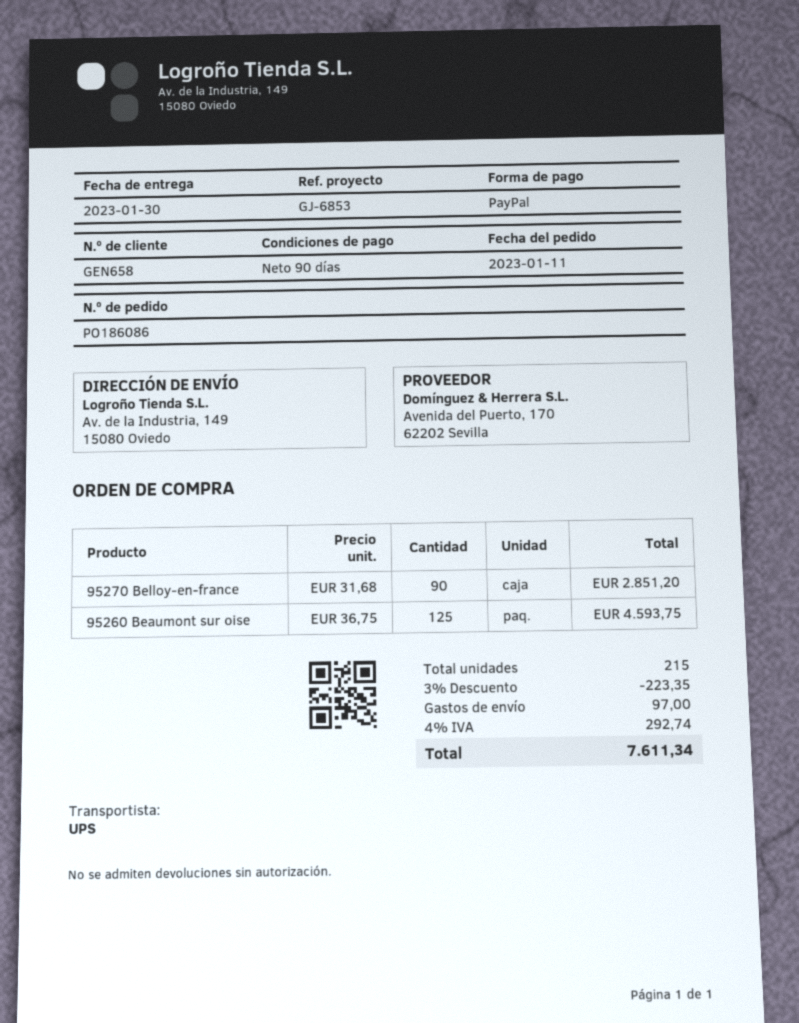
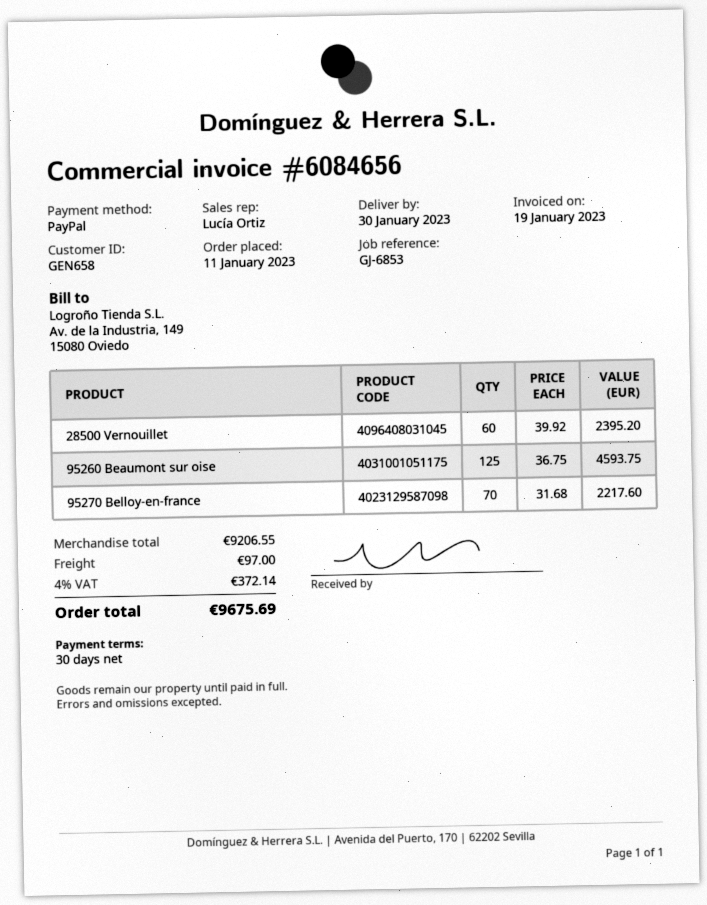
payment terms: 90 days -> 30 days
95270 Belloy-en-france: 90 x 31.68 = 2851.20 -> 70 x 31.68 = 2217.60
28500 Vernouillet: none -> 60 x 39.92 = 2395.20
discount: 3% = 223.35 -> none
tax: 4% = 292.74 -> 4% = 372.14
total: 7611.34 -> 9675.69

